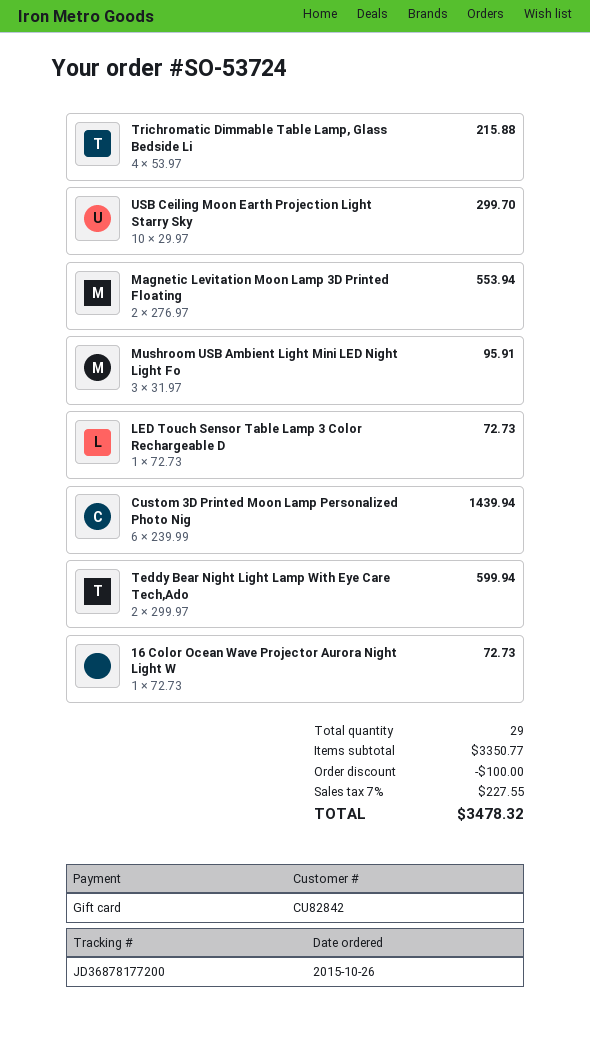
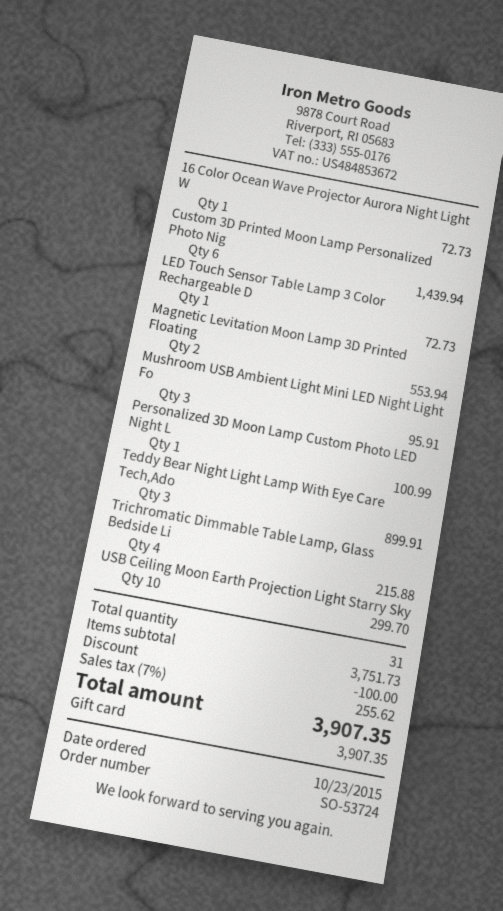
order date: 2015-10-26 -> 2015-10-23
Teddy Bear Night Light Lamp With Eye Care Tech,Ado: 2 for 599.94 -> 3 for 899.91
Personalized 3D Moon Lamp Custom Photo LED Night L: none -> 1 for 100.99
total quantity: 29 -> 31
subtotal: 3350.77 -> 3751.73
tax: 7% = 227.55 -> 7% = 255.62
total: 3478.32 -> 3907.35

